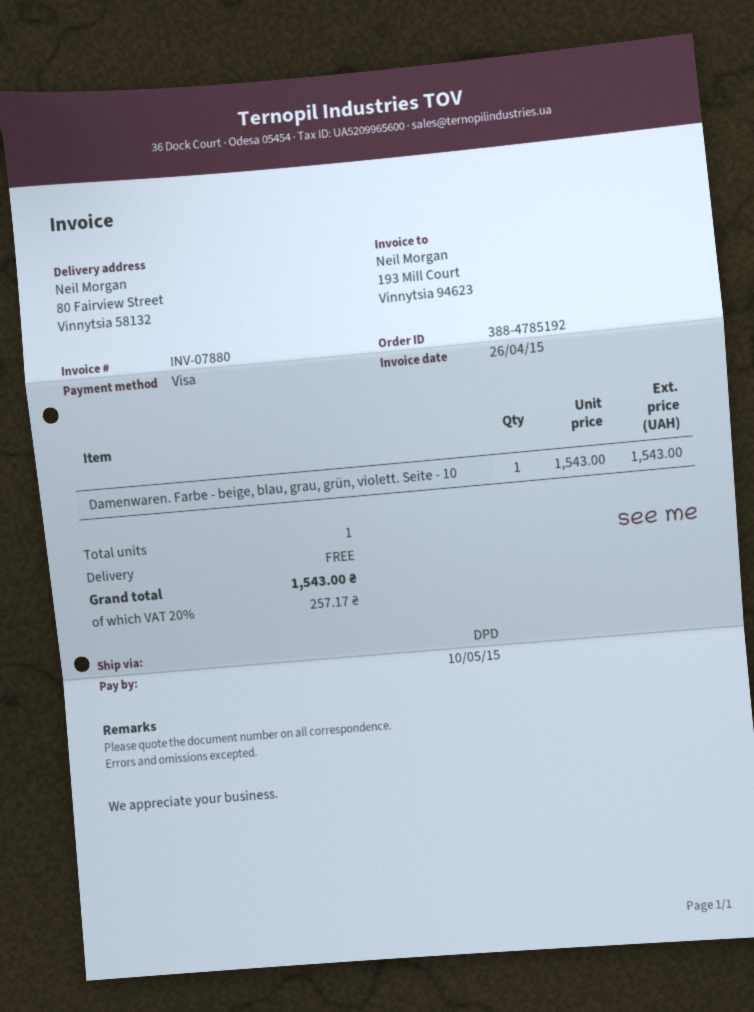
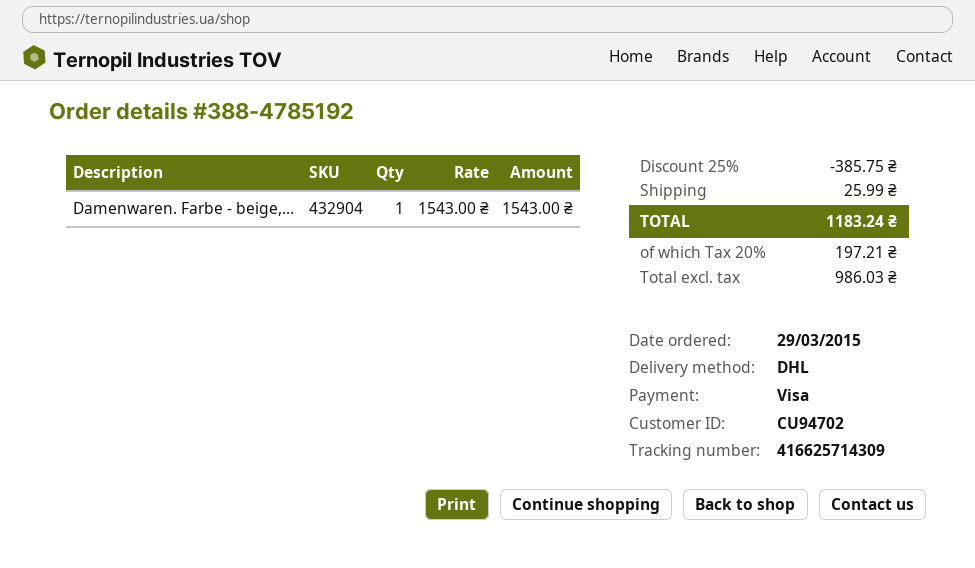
shipping method: DPD -> DHL
discount: none -> 25% = 385.75
shipping: 0.00 -> 25.99
tax: 20% = 257.17 -> 20% = 197.21
total: 1543.00 -> 1183.24

